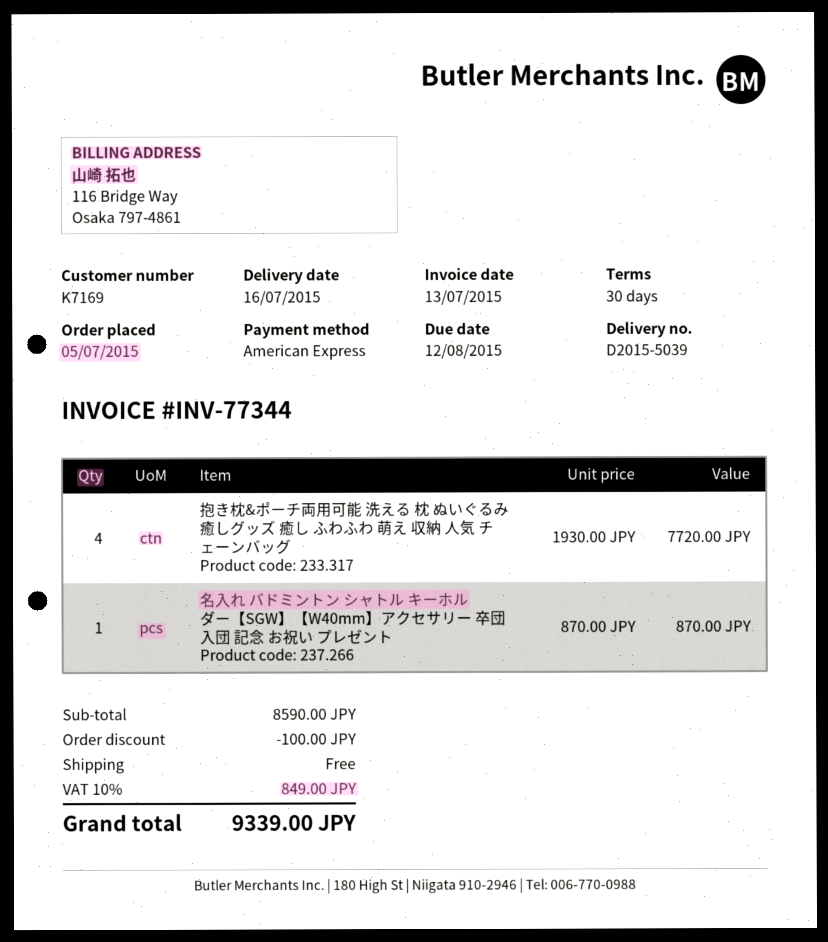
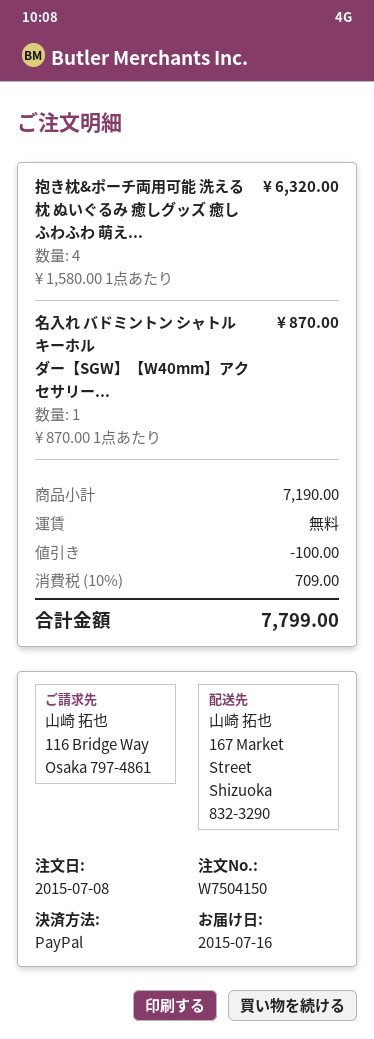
order date: 2015-07-05 -> 2015-07-08
payment method: American Express -> PayPal
抱き枕&ポーチ両用可能 洗える 枕 ぬいぐるみ 癒しグッズ 癒し ふわふわ 萌え 収納 人気 チェーンバッグ: 4 x 1930.00 = 7720.00 -> 4 x 1580.00 = 6320.00
subtotal: 8590.00 -> 7190.00
tax: 10% = 849.00 -> 10% = 709.00
total: 9339.00 -> 7799.00

